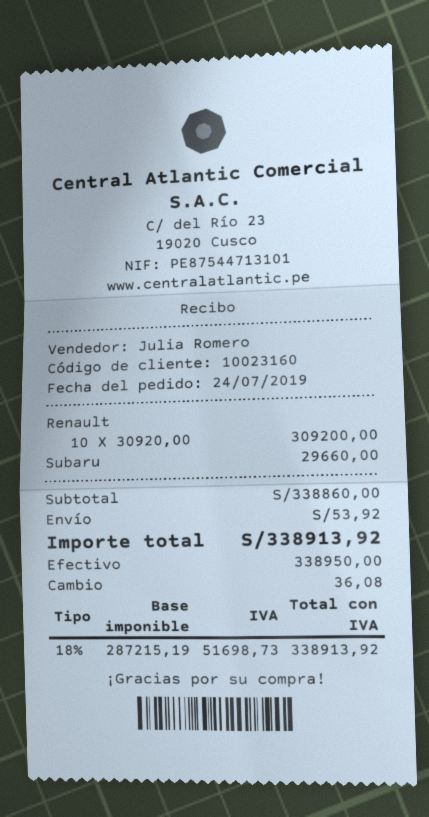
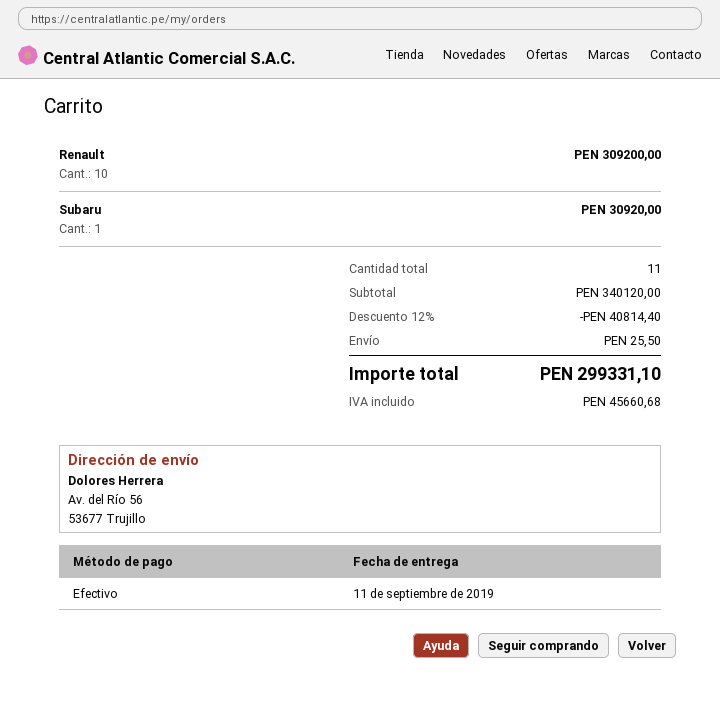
Subaru: 1 for 29660.00 -> 1 for 30920.00
subtotal: 338860.00 -> 340120.00
discount: none -> 12% = 40814.40
shipping: 53.92 -> 25.50
tax: 51698.73 -> 45660.68
total: 338913.92 -> 299331.10

